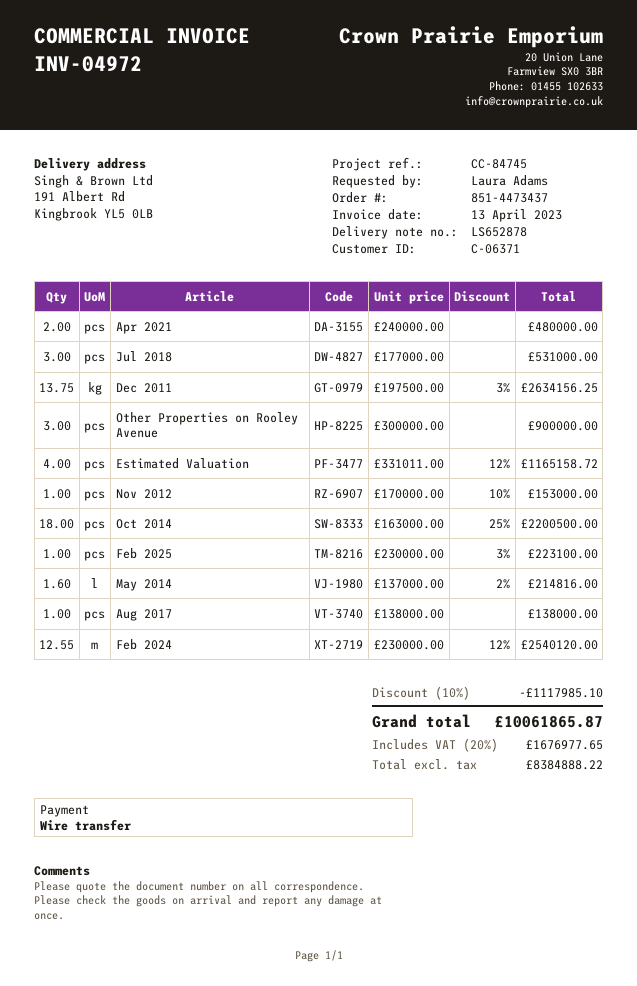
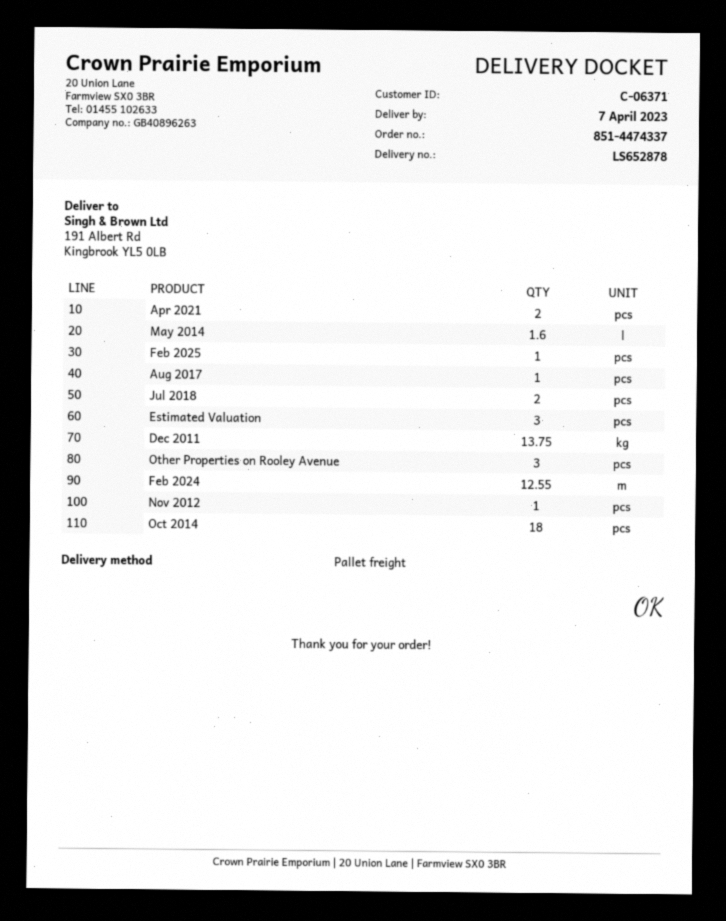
order number: 851-4473437 -> 851-4474337
Jul 2018: 3 -> 2
Estimated Valuation: 4 -> 3

